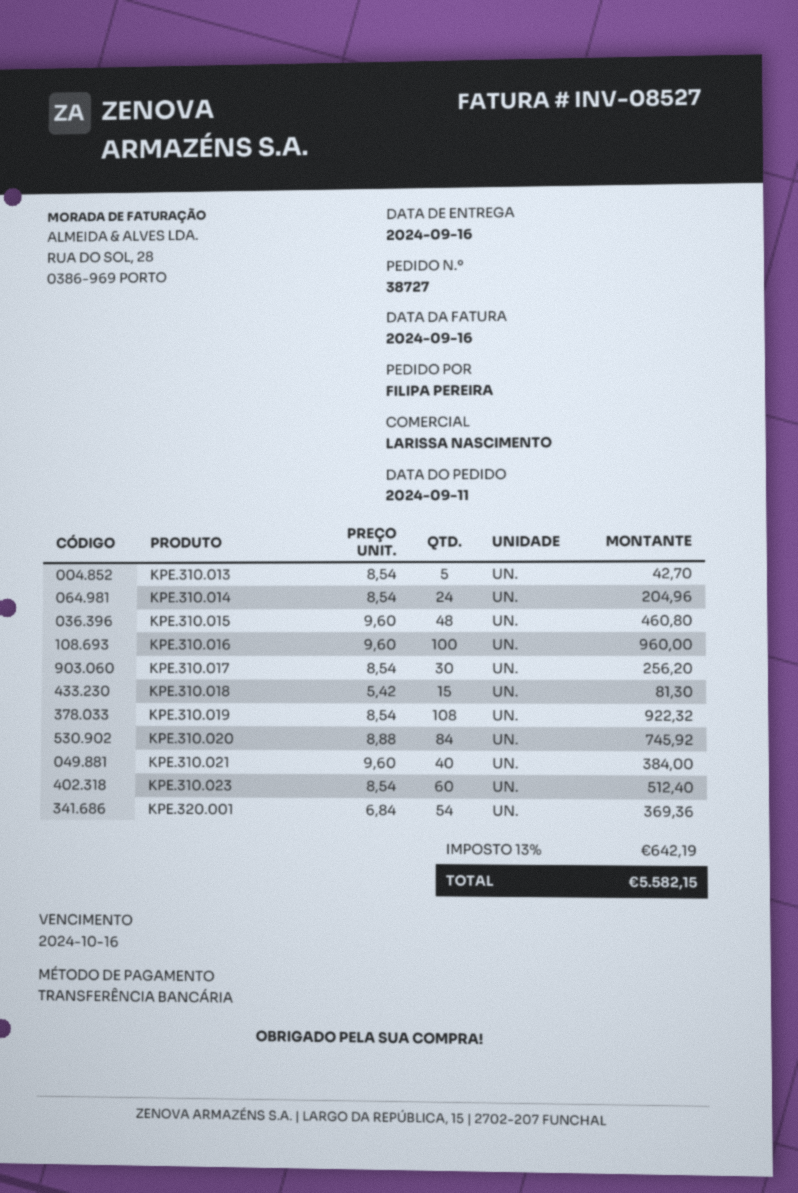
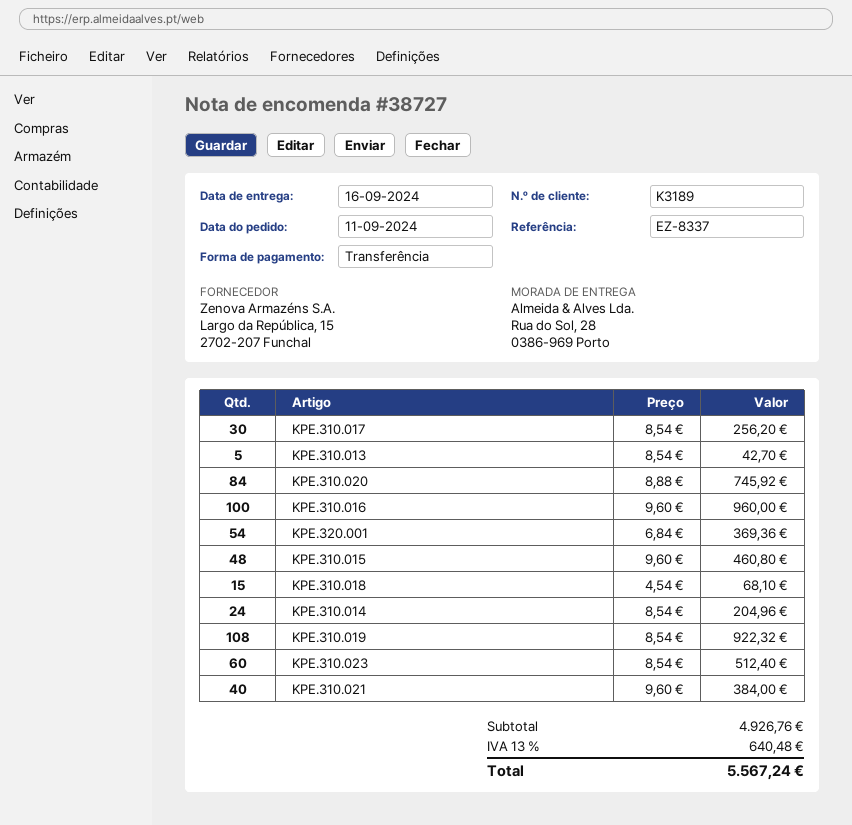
KPE.310.018: 15 x 5.42 = 81.30 -> 15 x 4.54 = 68.10
tax: 13% = 642.19 -> 13% = 640.48
total: 5582.15 -> 5567.24

